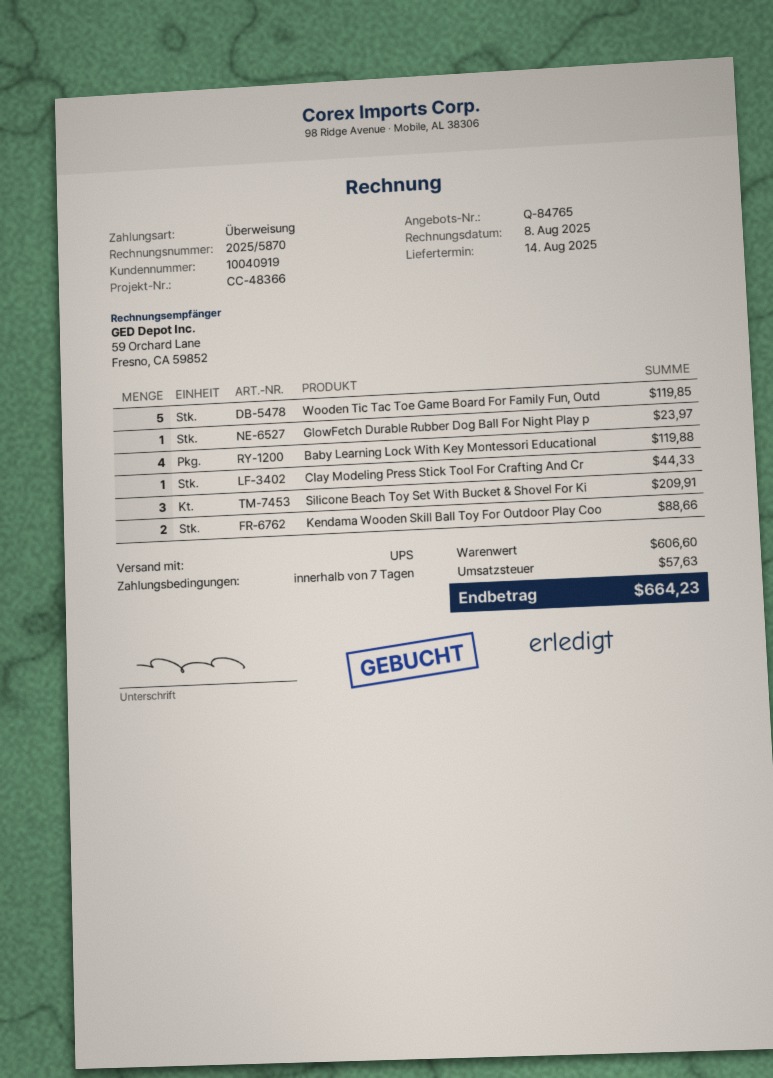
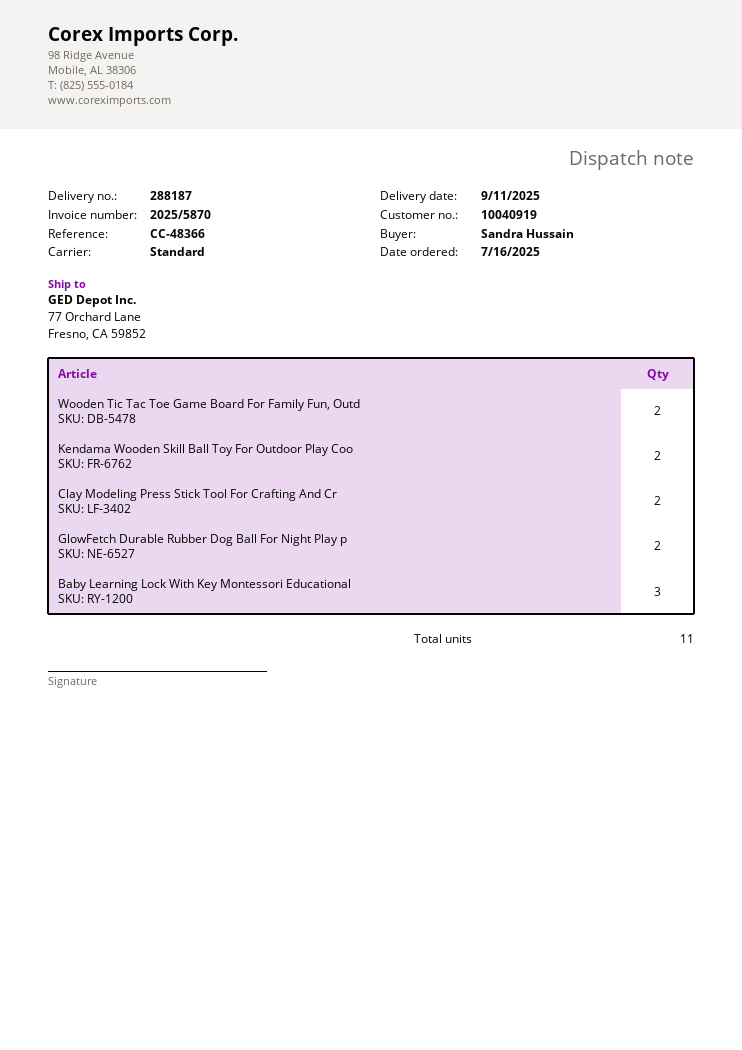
delivery date: 2025-08-14 -> 2025-09-11
shipping method: UPS -> standard
Wooden Tic Tac Toe Game Board For Family Fun, Outd: 5 -> 2
GlowFetch Durable Rubber Dog Ball For Night Play p: 1 -> 2
Baby Learning Lock With Key Montessori Educational: 4 -> 3
Clay Modeling Press Stick Tool For Crafting And Cr: 1 -> 2
Silicone Beach Toy Set With Bucket & Shovel For Ki: 3 -> none

